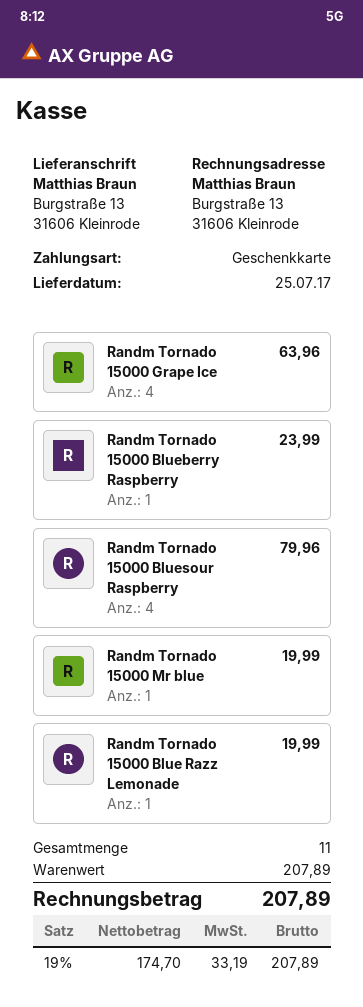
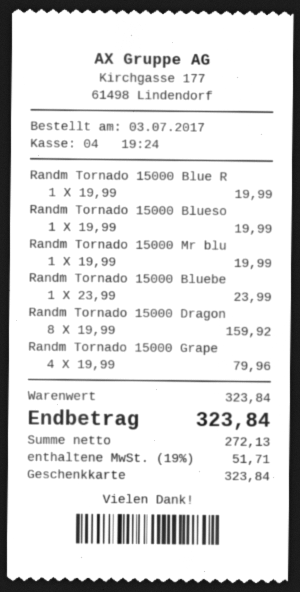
Randm Tornado 15000 Grape Ice: 4 for 63.96 -> 4 for 79.96
Randm Tornado 15000 Bluesour Raspberry: 4 for 79.96 -> 1 for 19.99
Randm Tornado 15000 Dragon: none -> 8 for 159.92
subtotal: 207.89 -> 323.84
net: 174.70 -> 272.13
tax: 19% = 33.19 -> 19% = 51.71
total: 207.89 -> 323.84

